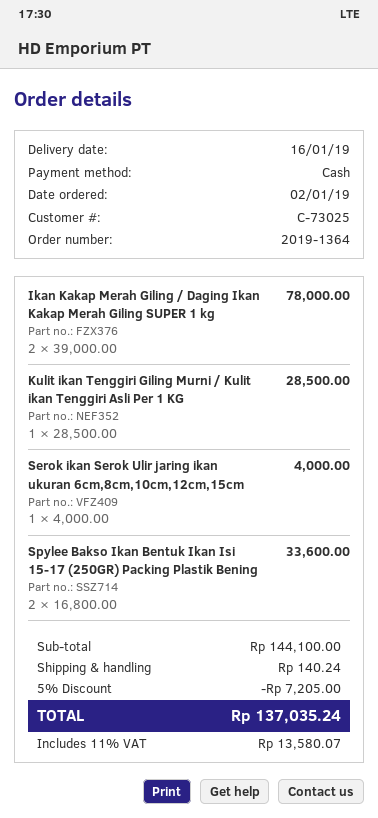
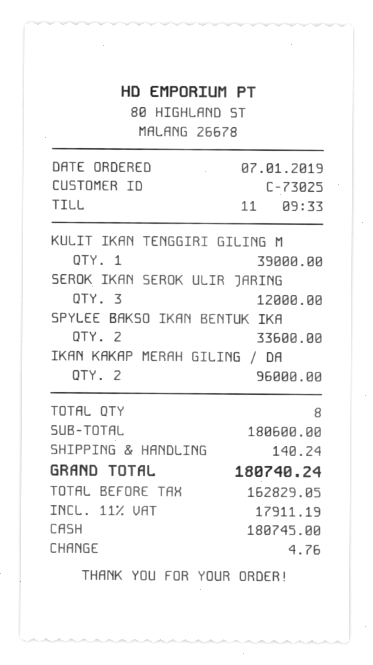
order date: 2019-01-02 -> 2019-01-07
Ikan Kakap Merah Giling / Daging Ikan Kakap Merah Giling SUPER 1 kg: 2 for 78000.00 -> 2 for 96000.00
Kulit ikan Tenggiri Giling Murni / Kulit ikan Tenggiri Asli Per 1 KG: 1 for 28500.00 -> 1 for 39000.00
Serok ikan Serok Ulir jaring ikan ukuran 6cm,8cm,10cm,12cm,15cm: 1 for 4000.00 -> 3 for 12000.00
subtotal: 144100.00 -> 180600.00
discount: 5% = 7205.00 -> none
tax: 11% = 13580.07 -> 11% = 17911.19
total: 137035.24 -> 180740.24

